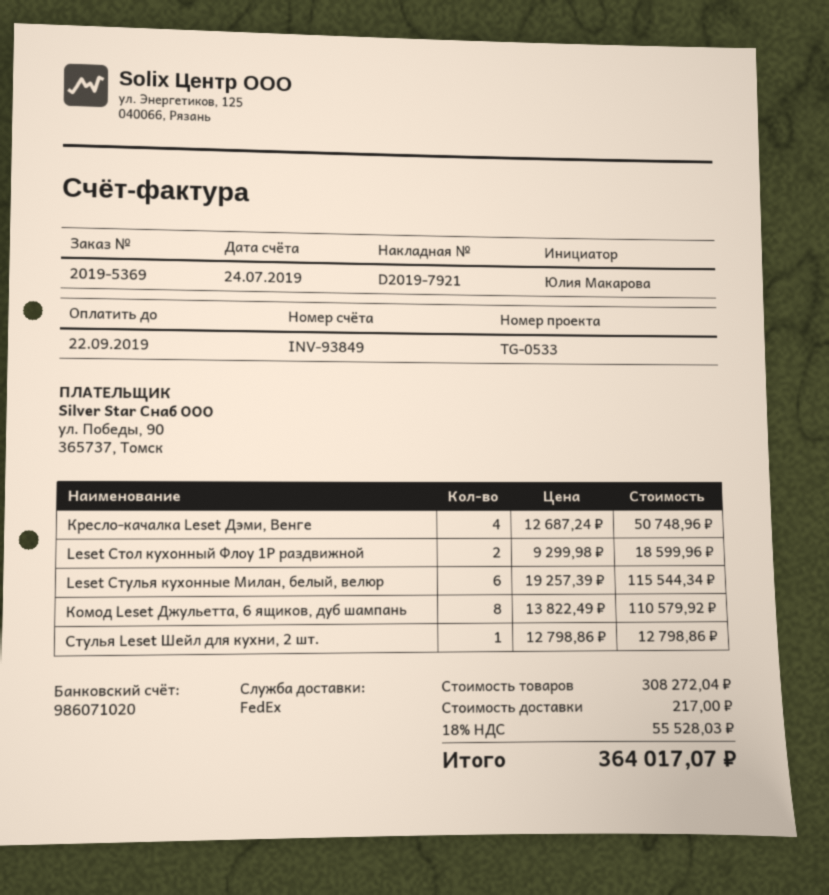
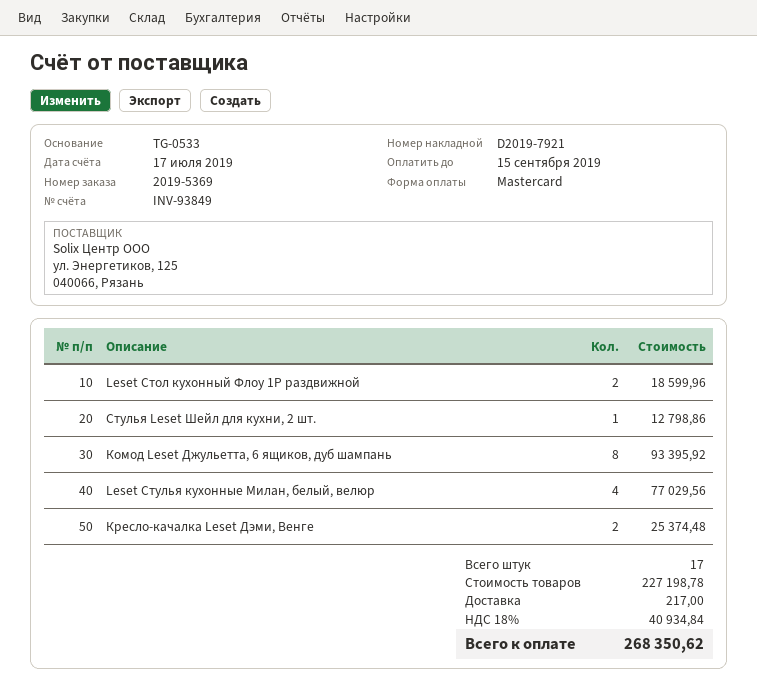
invoice date: 2019-07-24 -> 2019-07-17
due date: 2019-09-22 -> 2019-09-15
Кресло-качалка Leset Дэми, Венге: 4 for 50748.96 -> 2 for 25374.48
Leset Стулья кухонные Милан, белый, велюр: 6 for 115544.34 -> 4 for 77029.56
Комод Leset Джульетта, 6 ящиков, дуб шампань: 8 for 110579.92 -> 8 for 93395.92
subtotal: 308272.04 -> 227198.78
tax: 18% = 55528.03 -> 18% = 40934.84
total: 364017.07 -> 268350.62

